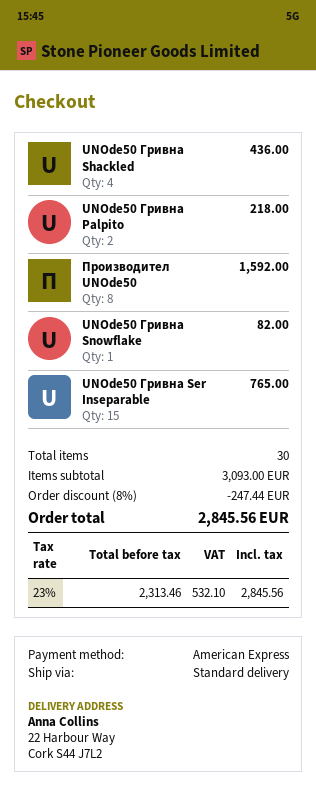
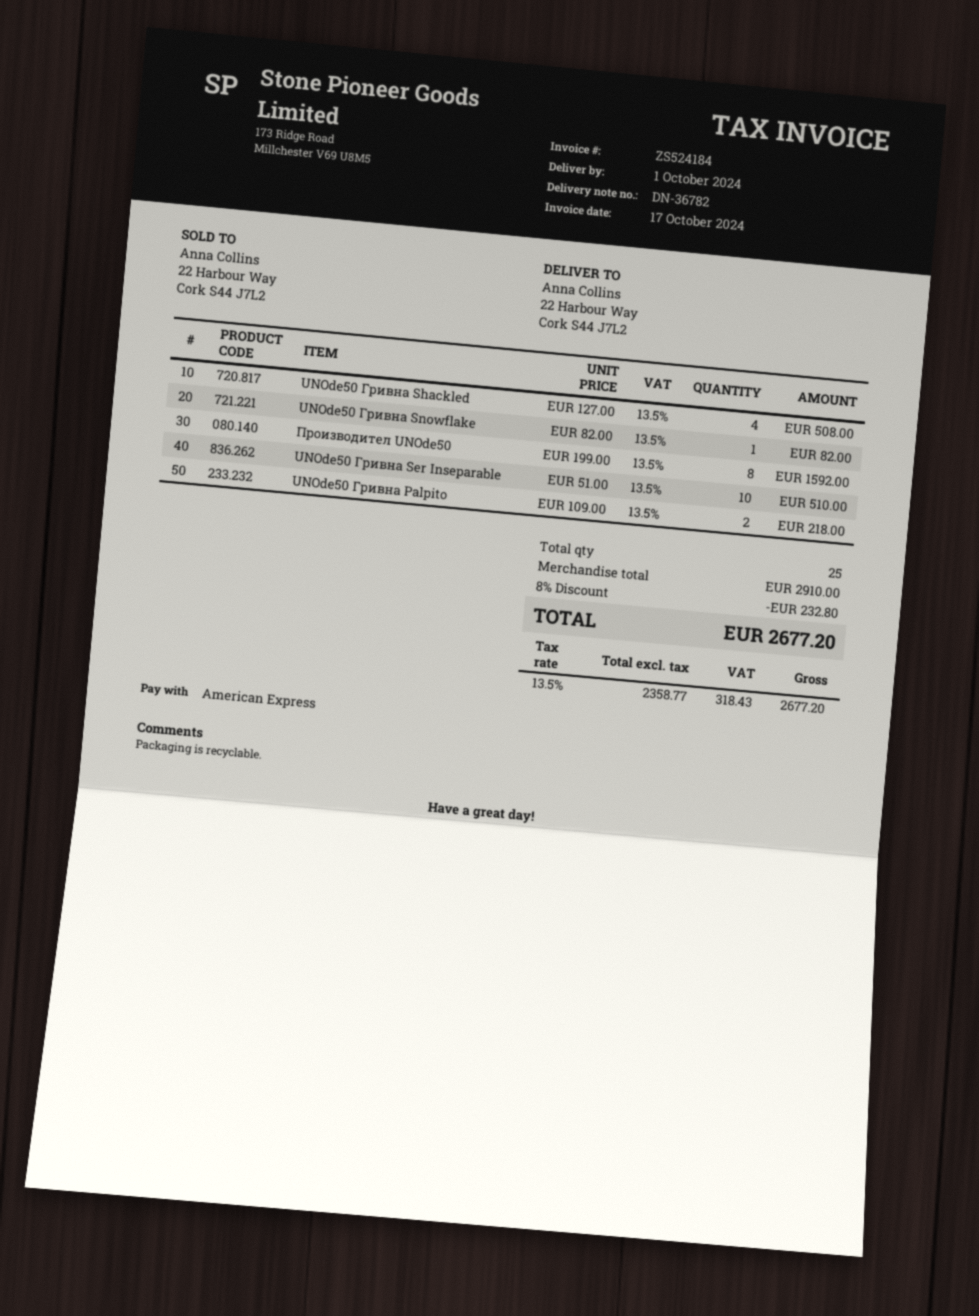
UNOde50 Гривна Shackled: 4 for 436.00 -> 4 for 508.00
UNOde50 Гривна Ser Inseparable: 15 for 765.00 -> 10 for 510.00
total quantity: 30 -> 25
subtotal: 3093.00 -> 2910.00
discount: 8% = 247.44 -> 8% = 232.80
net: 2313.46 -> 2358.77
tax: 23% = 532.10 -> 13.5% = 318.43
total: 2845.56 -> 2677.20

